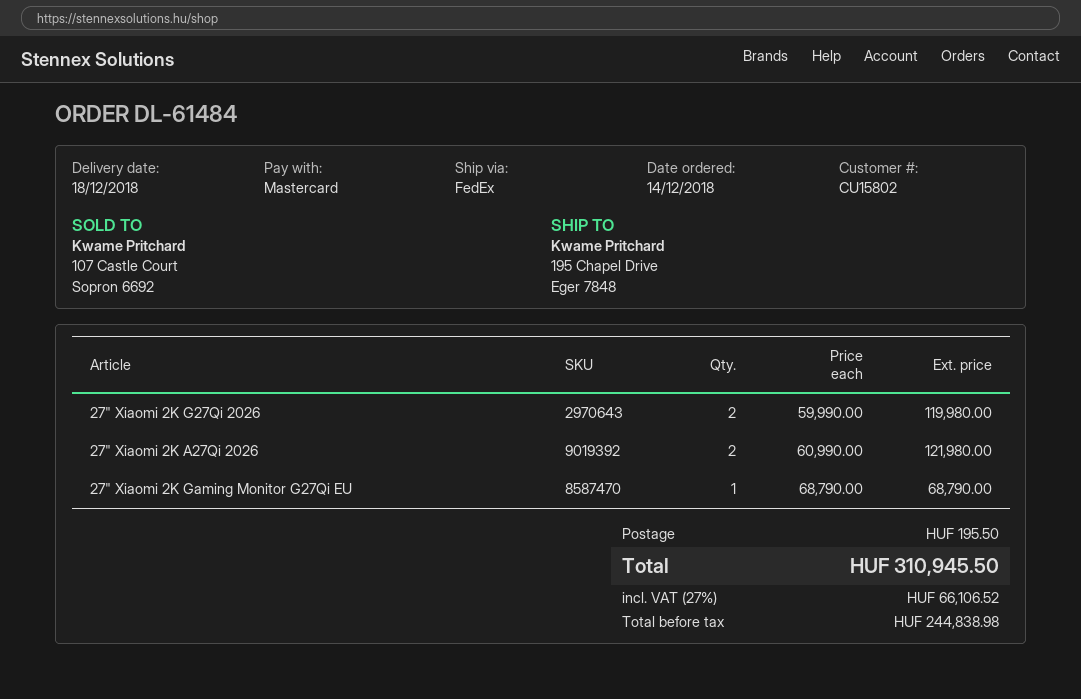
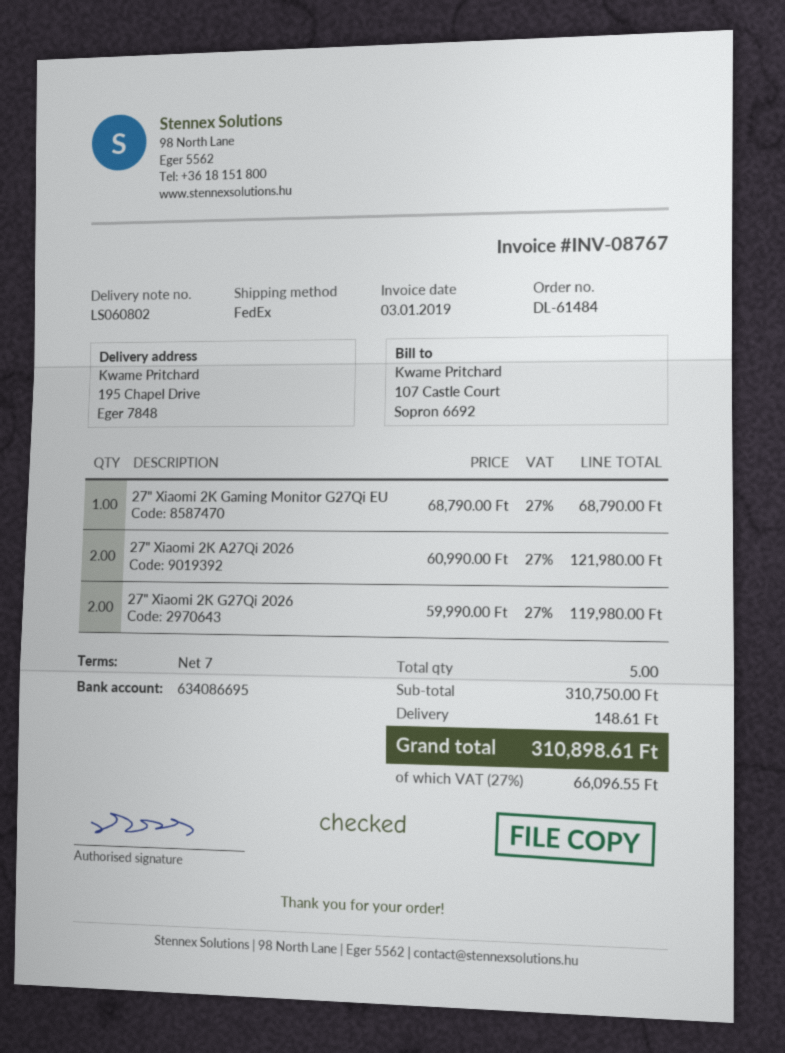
shipping: 195.50 -> 148.61
tax: 27% = 66106.52 -> 27% = 66096.55
total: 310945.50 -> 310898.61

